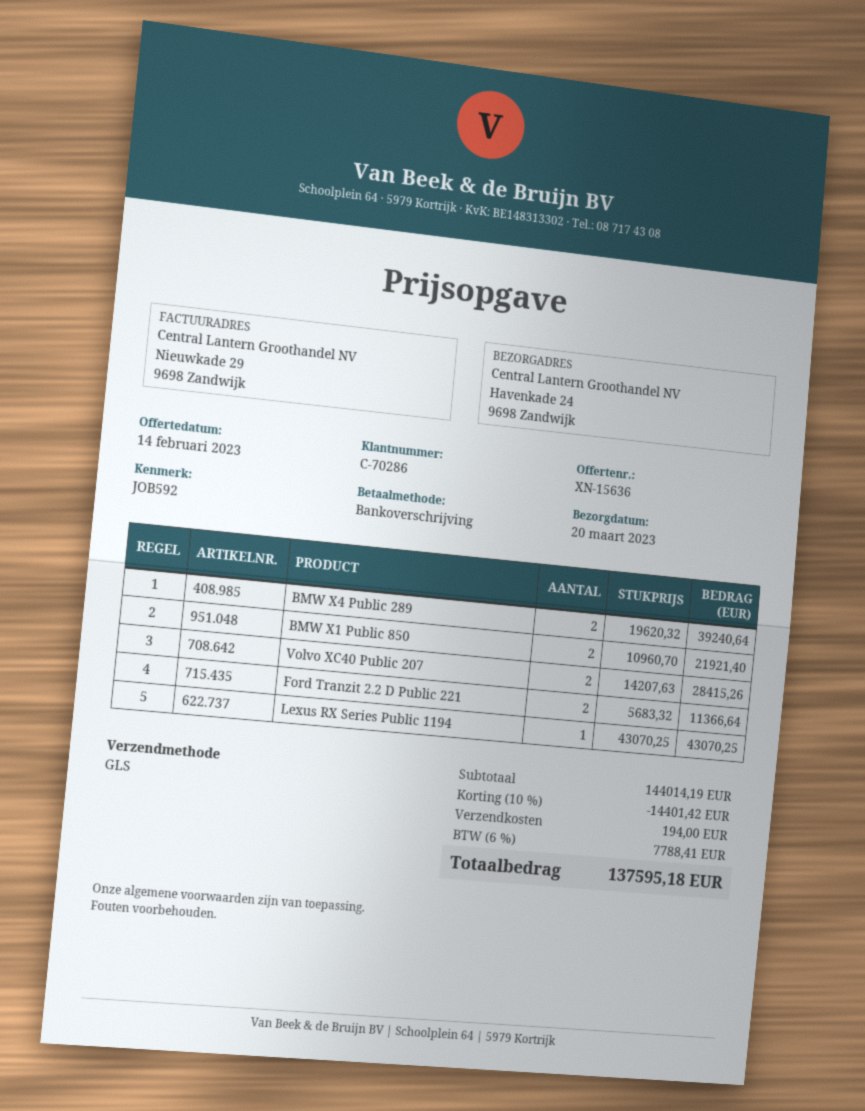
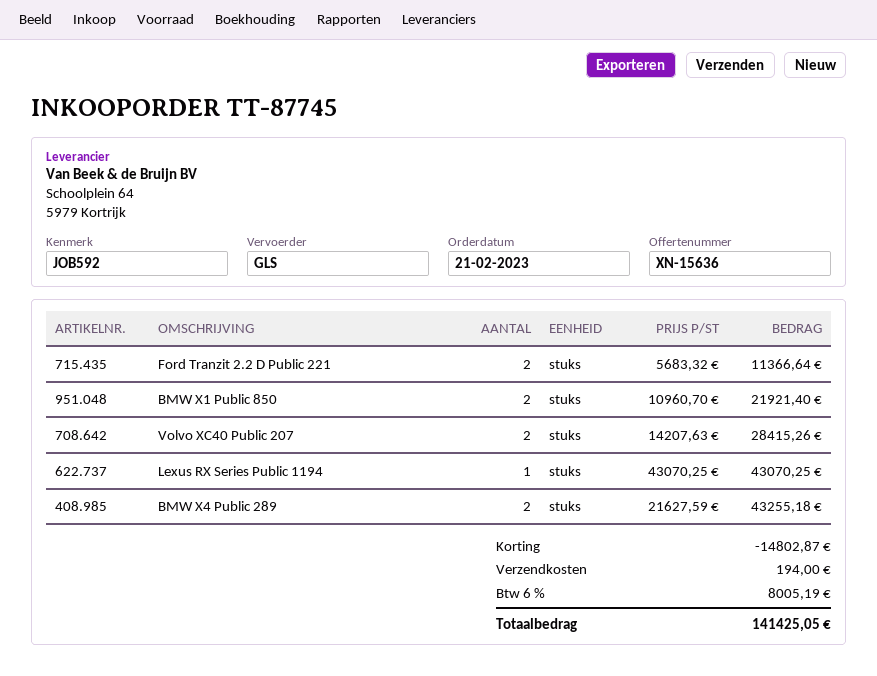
BMW X4 Public 289: 2 x 19620.32 = 39240.64 -> 2 x 21627.59 = 43255.18
discount: 14401.42 -> 14802.87
tax: 6% = 7788.41 -> 6% = 8005.19
total: 137595.18 -> 141425.05

